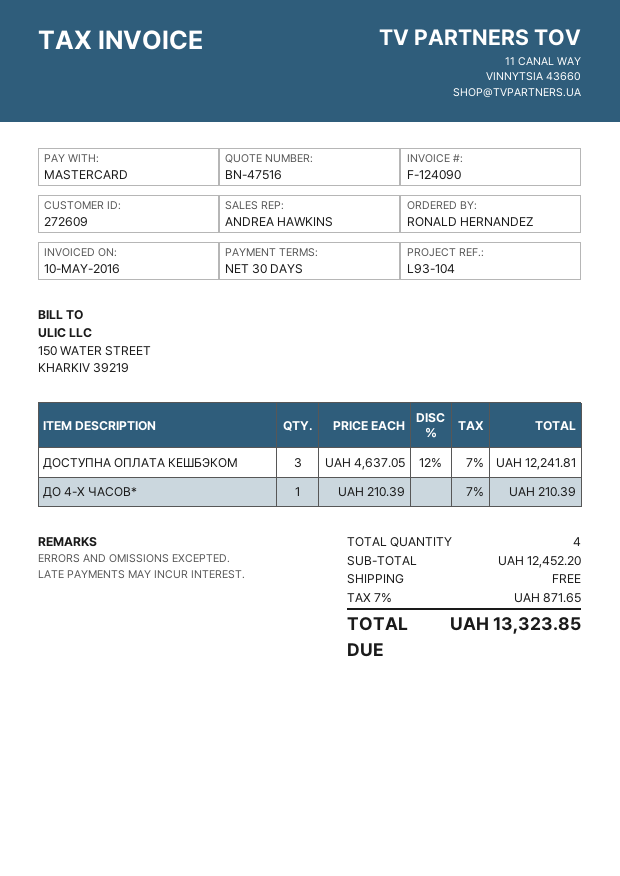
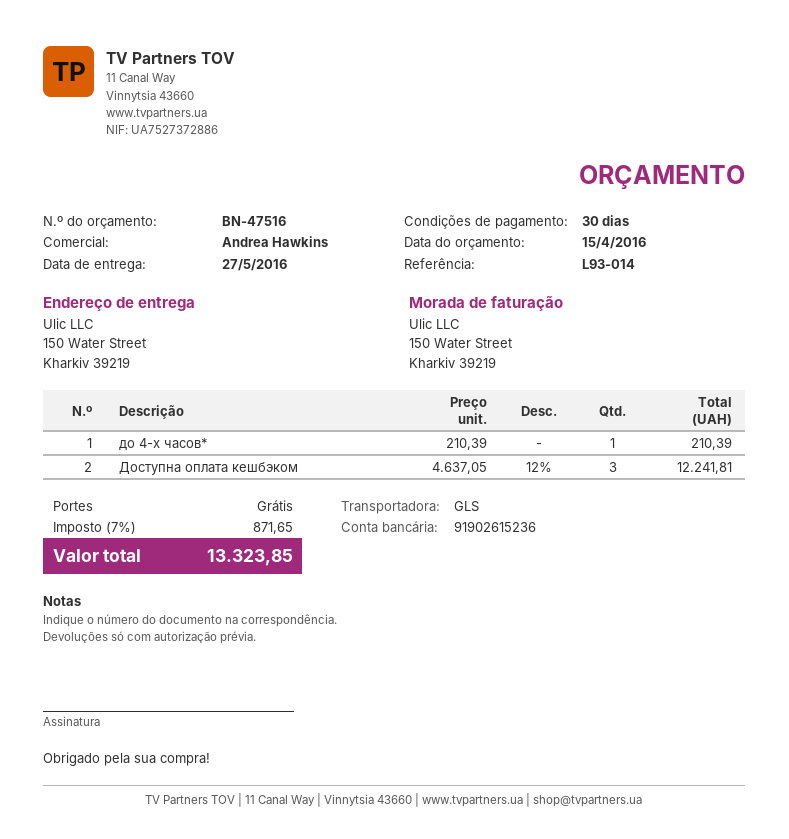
reference: L93-104 -> L93-014

